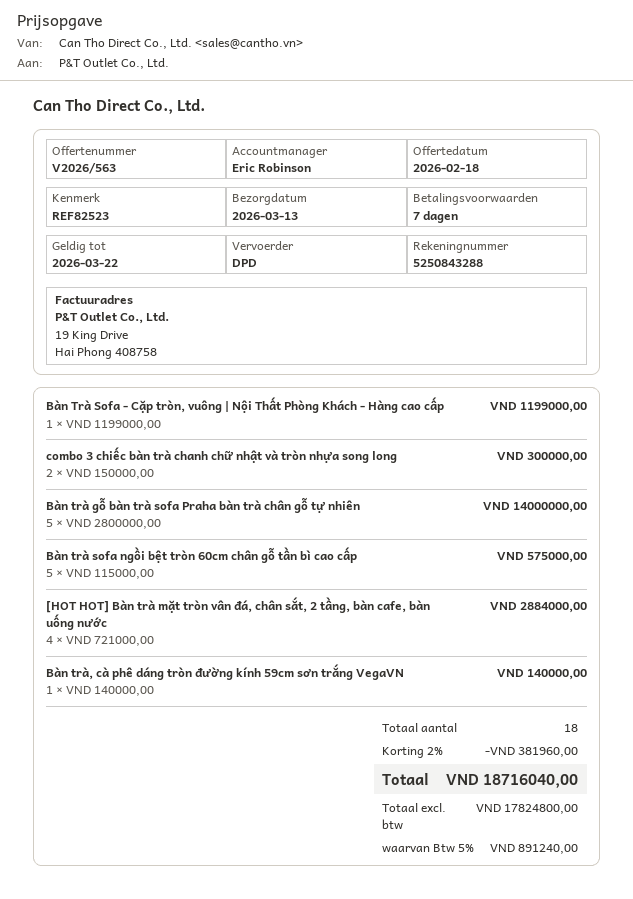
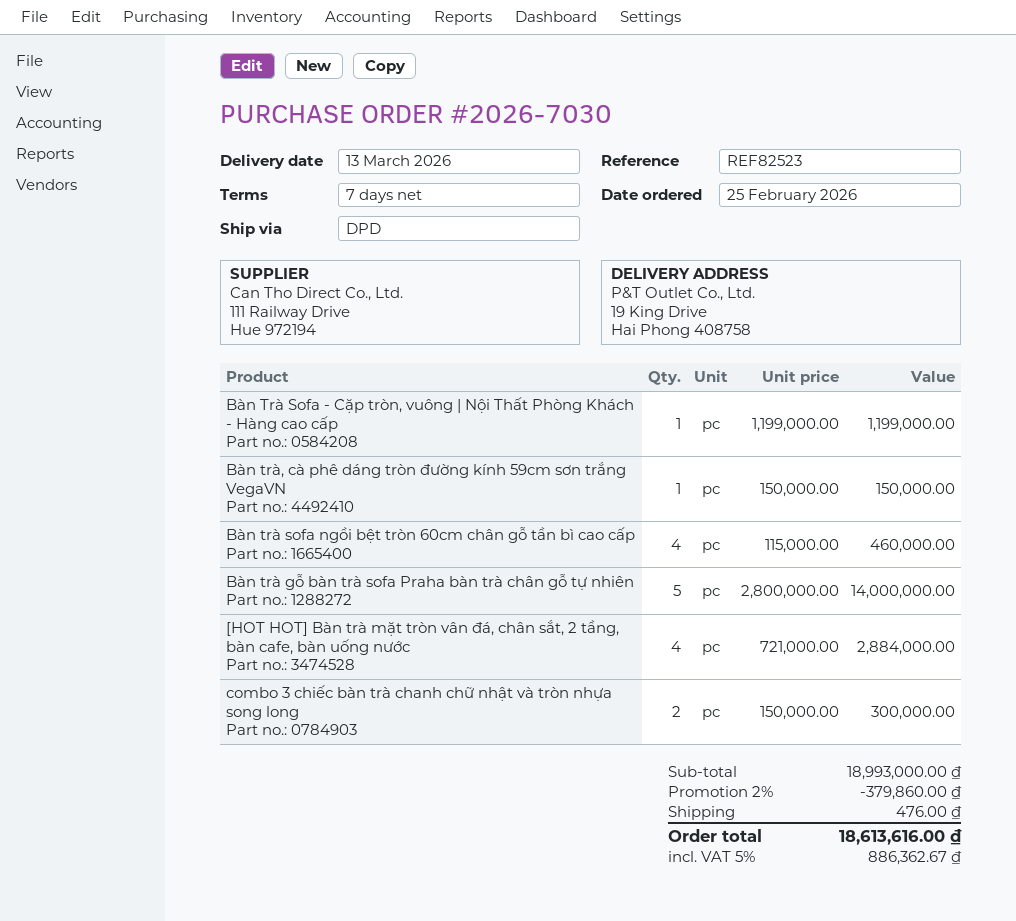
Bàn trà sofa ngồi bệt tròn 60cm chân gỗ tần bì cao cấp: 5 x 115000.00 = 575000.00 -> 4 x 115000.00 = 460000.00
Bàn trà, cà phê dáng tròn đường kính 59cm sơn trắng VegaVN: 1 x 140000.00 = 140000.00 -> 1 x 150000.00 = 150000.00
discount: 2% = 381960.00 -> 2% = 379860.00
shipping: none -> 476.00
tax: 5% = 891240.00 -> 5% = 886362.67
total: 18716040.00 -> 18613616.00

